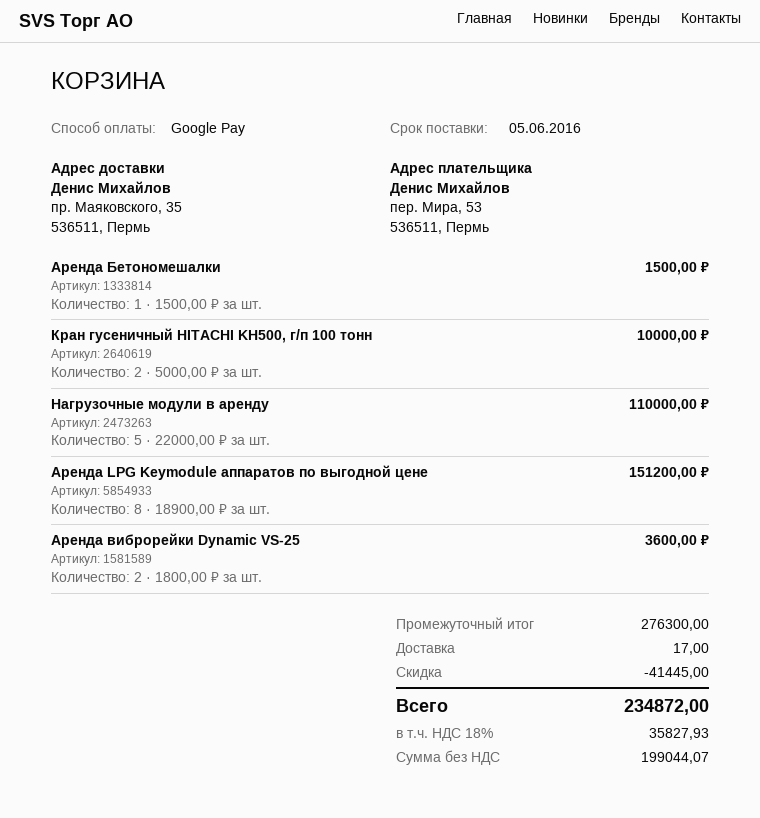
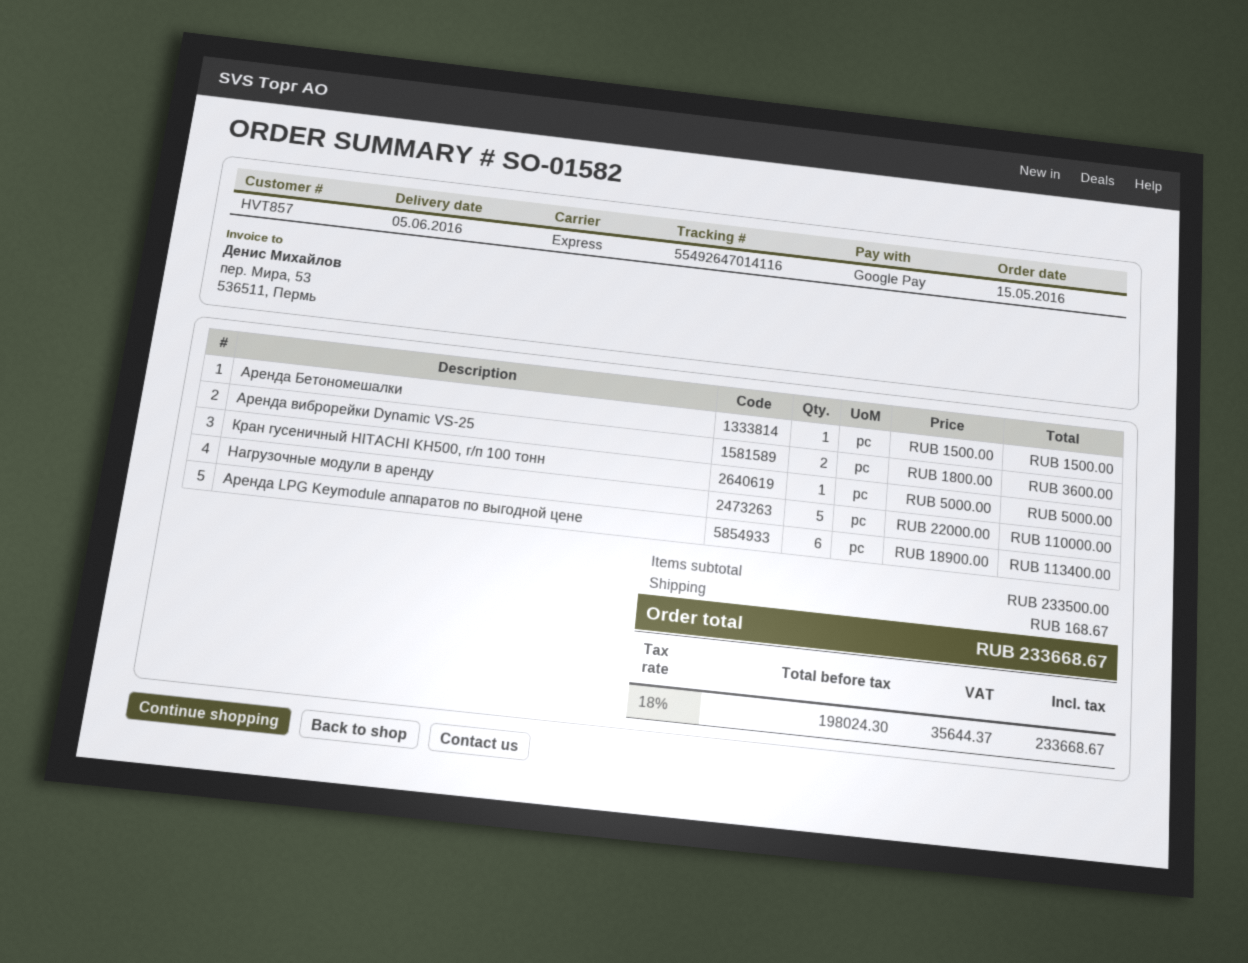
Кран гусеничный HITACHI KH500, г/п 100 тонн: 2 x 5000.00 = 10000.00 -> 1 x 5000.00 = 5000.00
Аренда LPG Keymodule аппаратов по выгодной цене: 8 x 18900.00 = 151200.00 -> 6 x 18900.00 = 113400.00
subtotal: 276300.00 -> 233500.00
discount: 41445.00 -> none
shipping: 17.00 -> 168.67
net: 199044.07 -> 198024.30
tax: 18% = 35827.93 -> 18% = 35644.37
total: 234872.00 -> 233668.67

